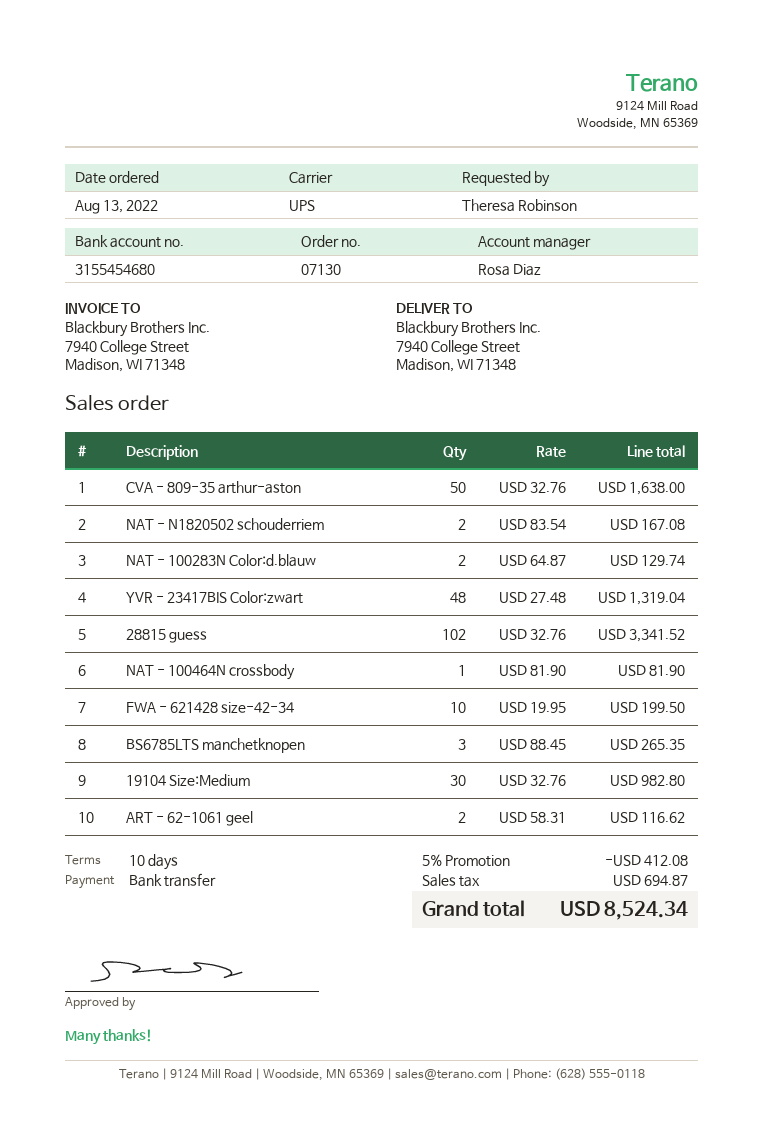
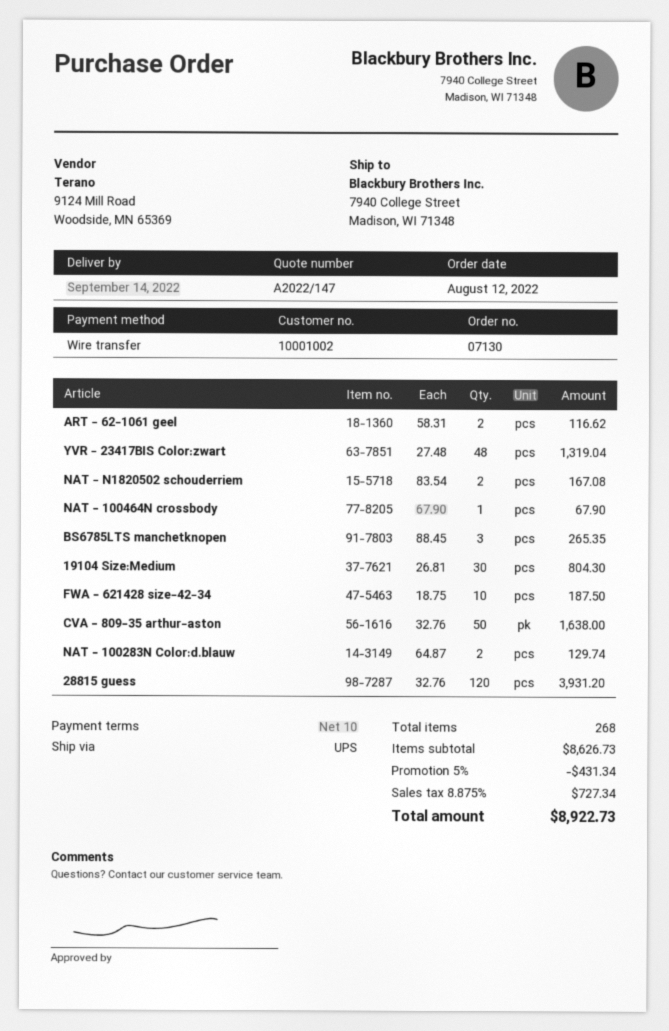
order date: 2022-08-13 -> 2022-08-12
28815 guess: 102 x 32.76 = 3341.52 -> 120 x 32.76 = 3931.20
NAT - 100464N crossbody: 1 x 81.90 = 81.90 -> 1 x 67.90 = 67.90
FWA - 621428 size-42-34: 10 x 19.95 = 199.50 -> 10 x 18.75 = 187.50
19104 Size:Medium: 30 x 32.76 = 982.80 -> 30 x 26.81 = 804.30
discount: 5% = 412.08 -> 5% = 431.34
tax: 694.87 -> 727.34
total: 8524.34 -> 8922.73

